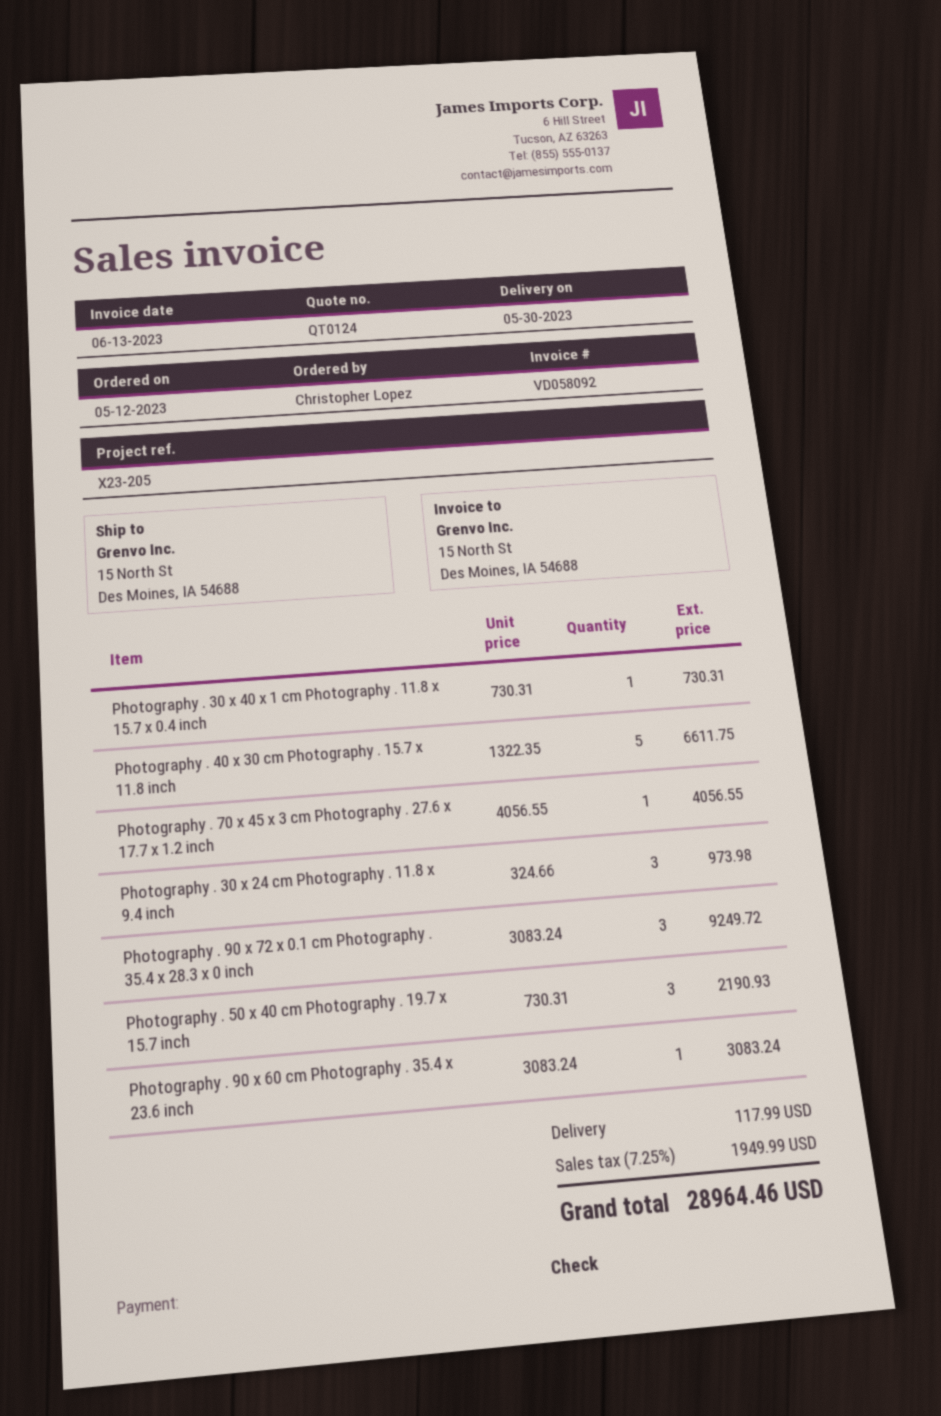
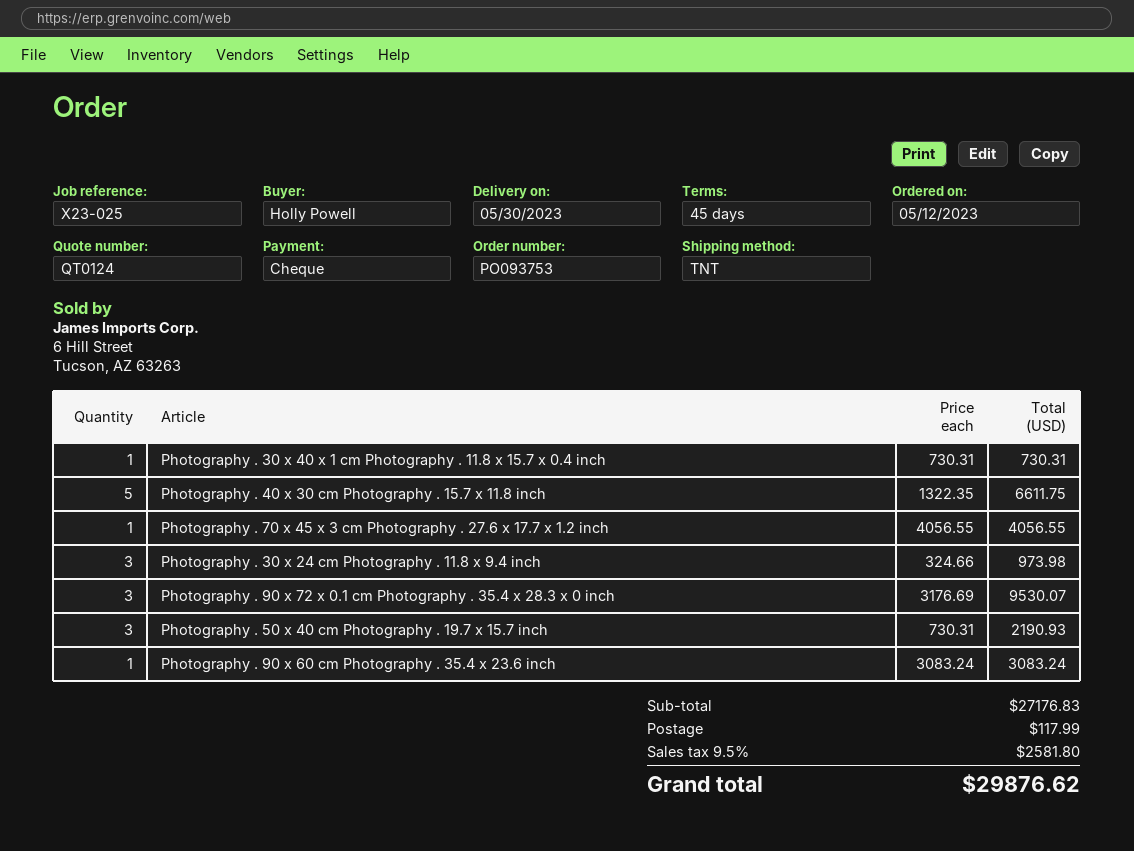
reference: X23-205 -> X23-025
ordered by: Christopher Lopez -> Holly Powell
Photography . 90 x 72 x 0.1 cm Photography . 35.4 x 28.3 x 0 inch: 3 x 3083.24 = 9249.72 -> 3 x 3176.69 = 9530.07
tax: 7.25% = 1949.99 -> 9.5% = 2581.80
total: 28964.46 -> 29876.62

